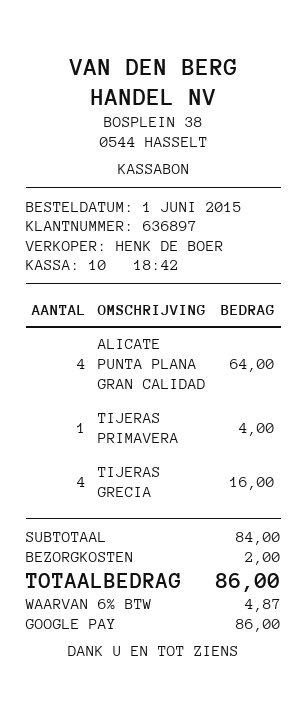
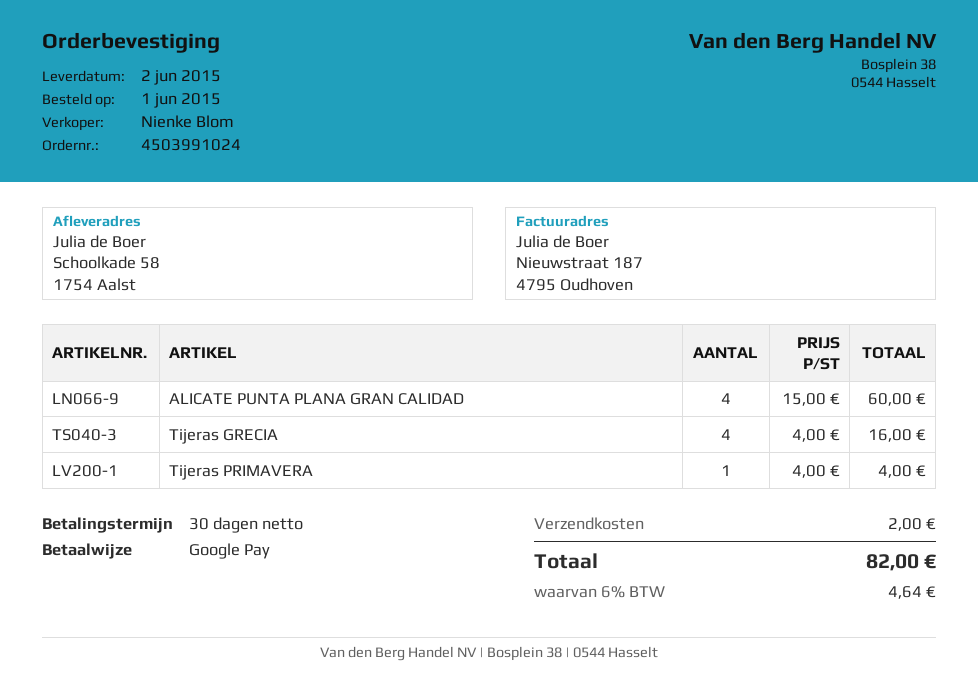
sales rep: HENK DE BOER -> Nienke Blom
ALICATE PUNTA PLANA GRAN CALIDAD: 4 for 64.00 -> 4 for 60.00
tax: 6% = 4.87 -> 6% = 4.64
total: 86.00 -> 82.00

